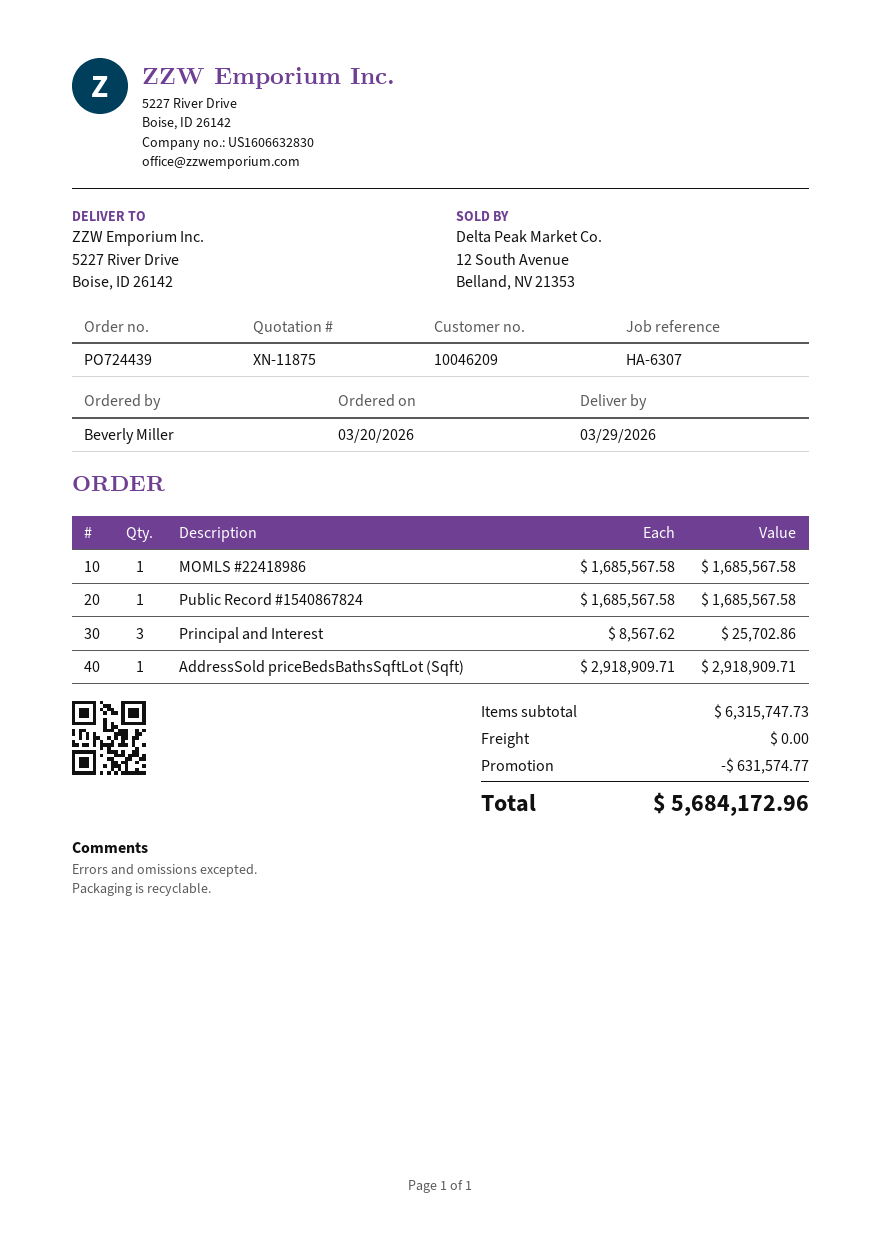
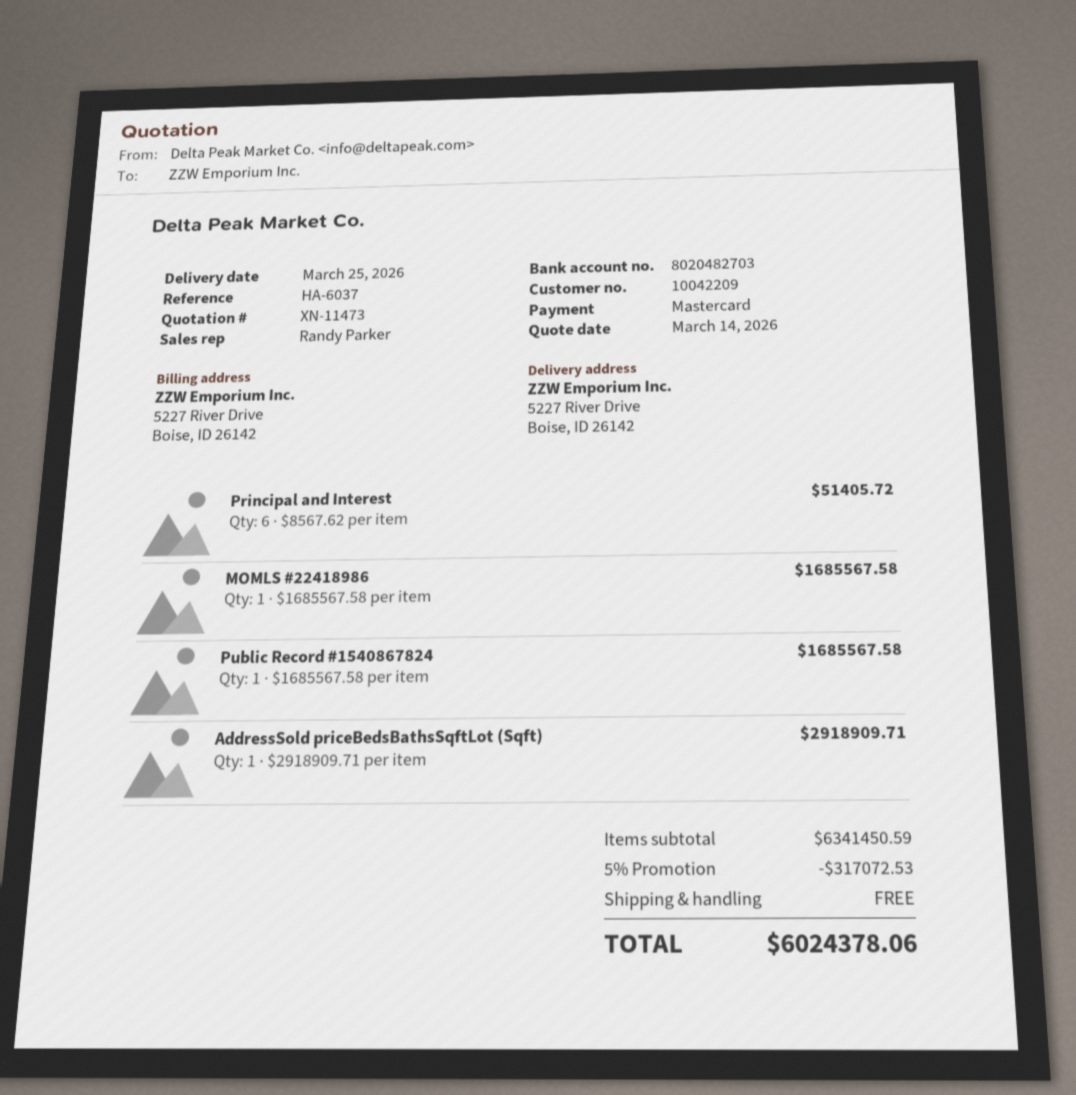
quote number: XN-11875 -> XN-11473
delivery date: 2026-03-29 -> 2026-03-25
customer number: 10046209 -> 10042209
reference: HA-6307 -> HA-6037
Principal and Interest: 3 x 8567.62 = 25702.86 -> 6 x 8567.62 = 51405.72
subtotal: 6315747.73 -> 6341450.59
discount: 631574.77 -> 317072.53
total: 5684172.96 -> 6024378.06

